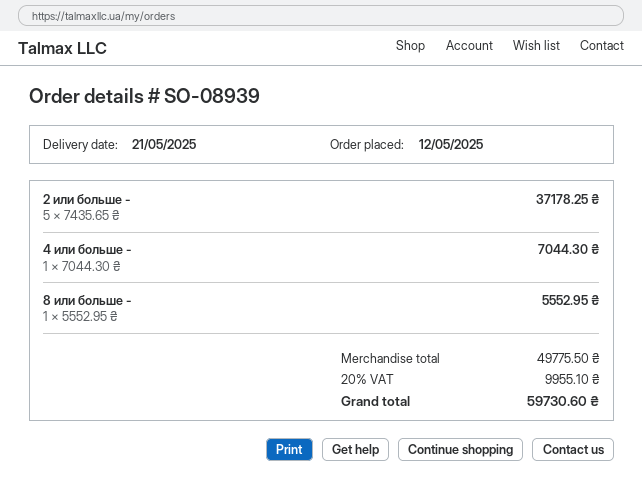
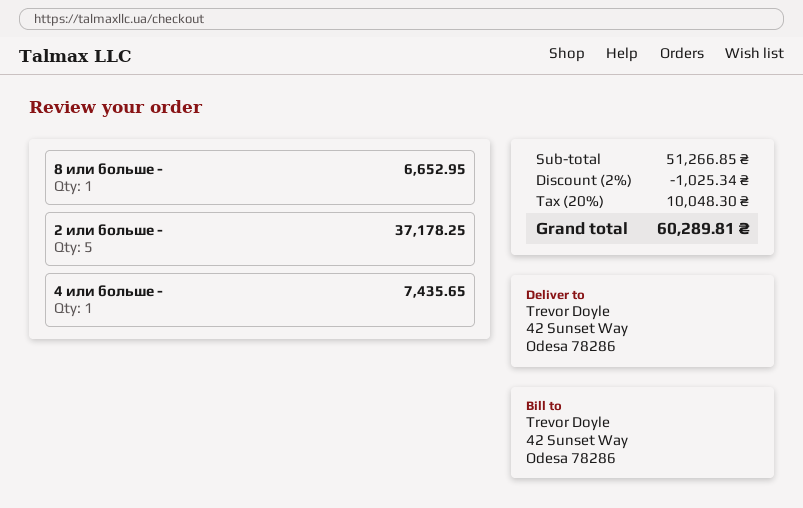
4 или больше -: 1 for 7044.30 -> 1 for 7435.65
8 или больше -: 1 for 5552.95 -> 1 for 6652.95
subtotal: 49775.50 -> 51266.85
discount: none -> 2% = 1025.34
tax: 20% = 9955.10 -> 20% = 10048.30
total: 59730.60 -> 60289.81

